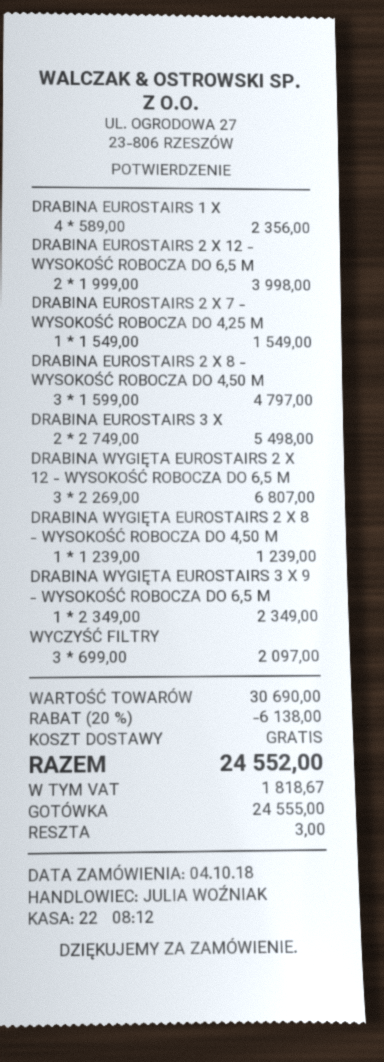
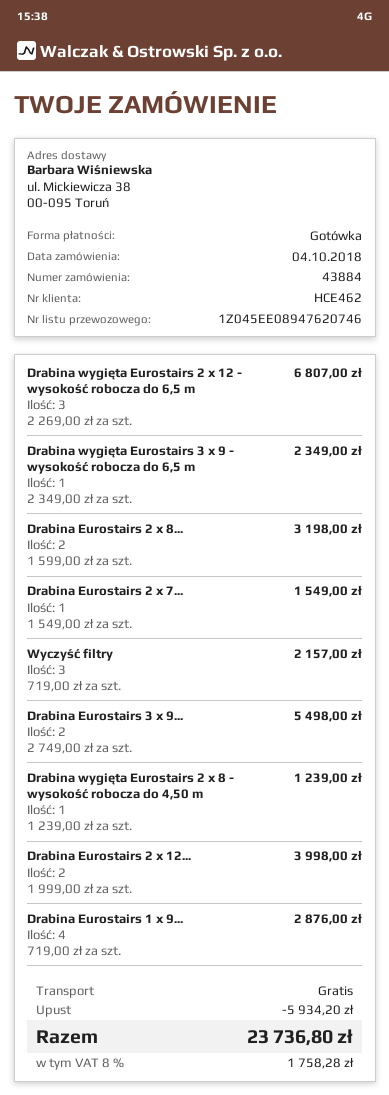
DRABINA EUROSTAIRS 1 X: 4 x 589.00 = 2356.00 -> 4 x 719.00 = 2876.00
DRABINA EUROSTAIRS 2 X 8 - WYSOKOŚĆ ROBOCZA DO 4,50 M: 3 x 1599.00 = 4797.00 -> 2 x 1599.00 = 3198.00
WYCZYŚĆ FILTRY: 3 x 699.00 = 2097.00 -> 3 x 719.00 = 2157.00
discount: 6138.00 -> 5934.20
tax: 1818.67 -> 1758.28
total: 24552.00 -> 23736.80

